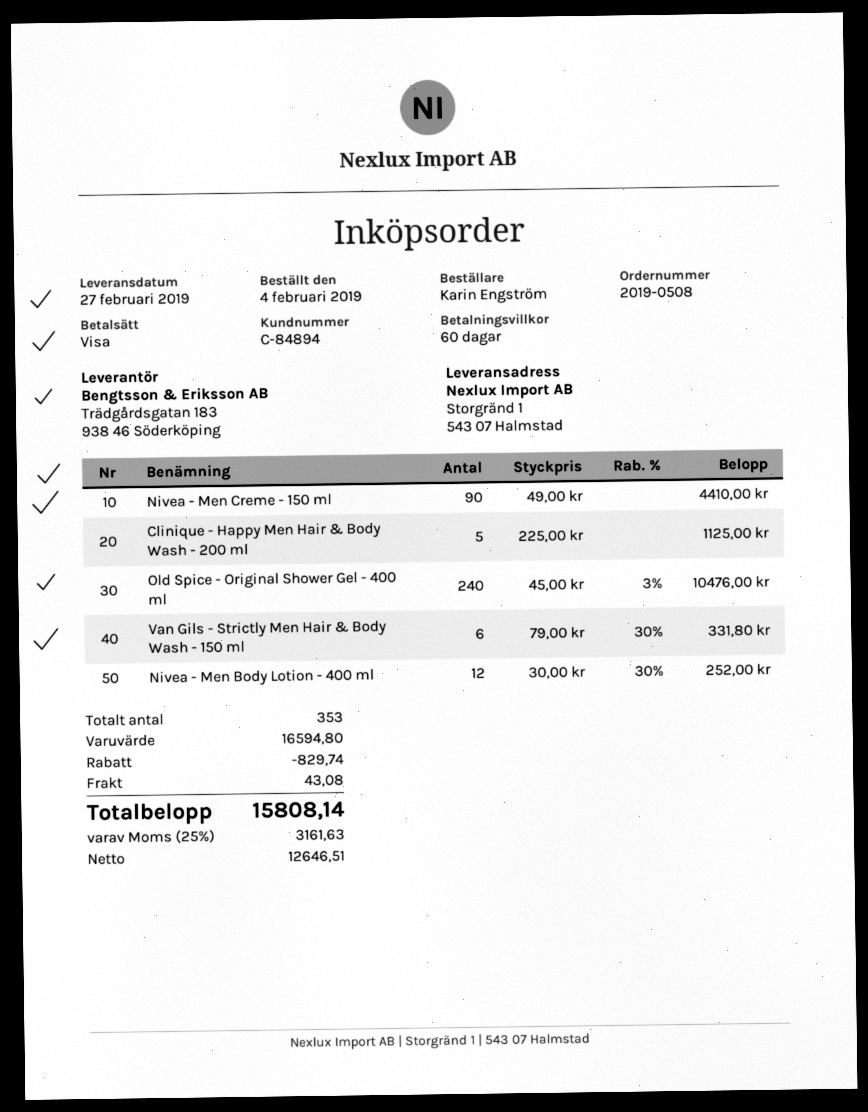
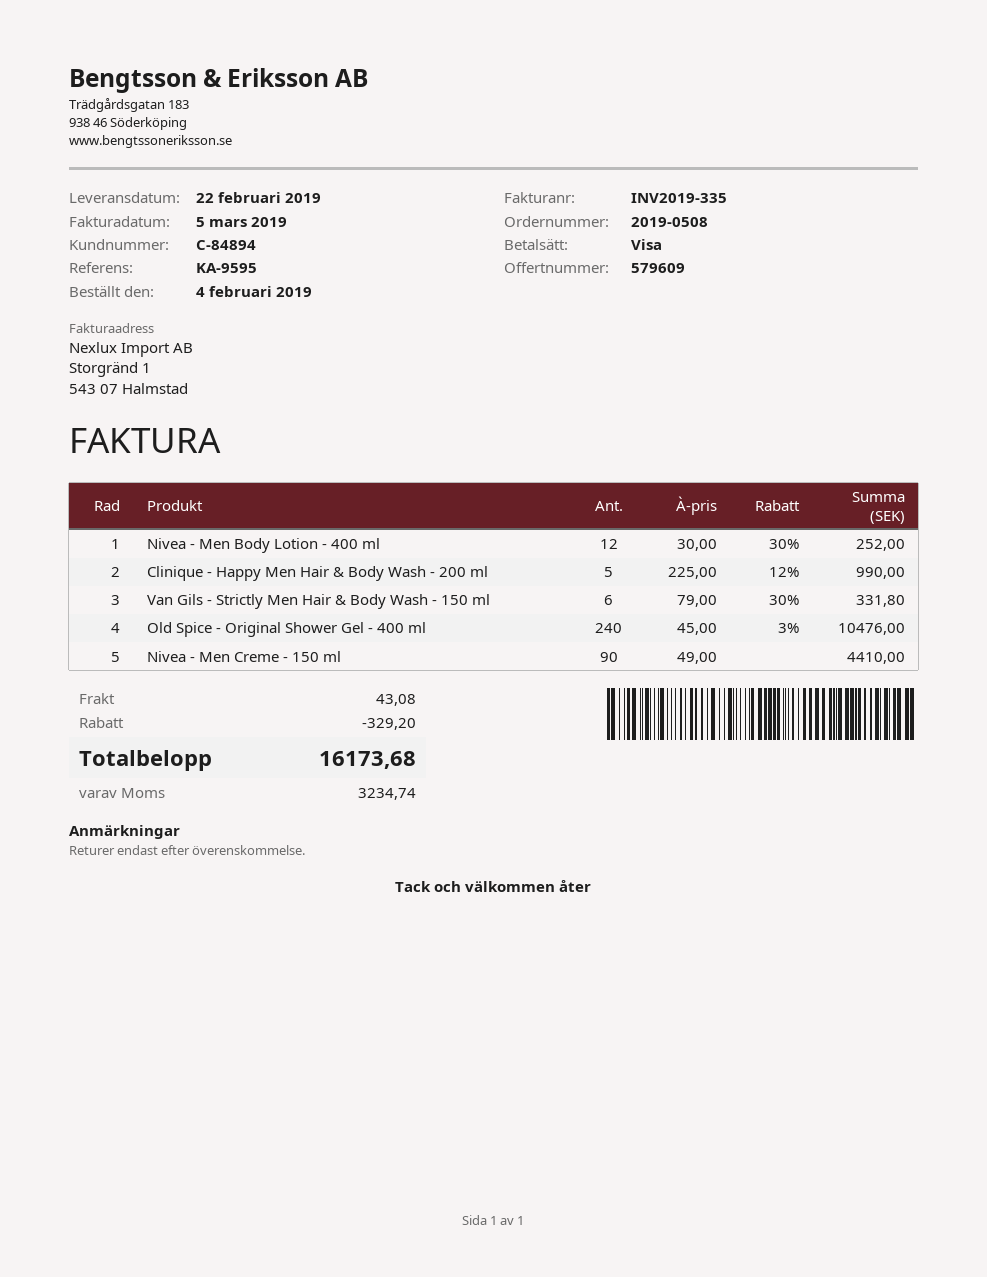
delivery date: 2019-02-27 -> 2019-02-22
Clinique - Happy Men Hair & Body Wash - 200 ml: 5 x 225.00 = 1125.00 -> 5 x 225.00 - 12% = 990.00
discount: 829.74 -> 329.20
tax: 3161.63 -> 3234.74
total: 15808.14 -> 16173.68

